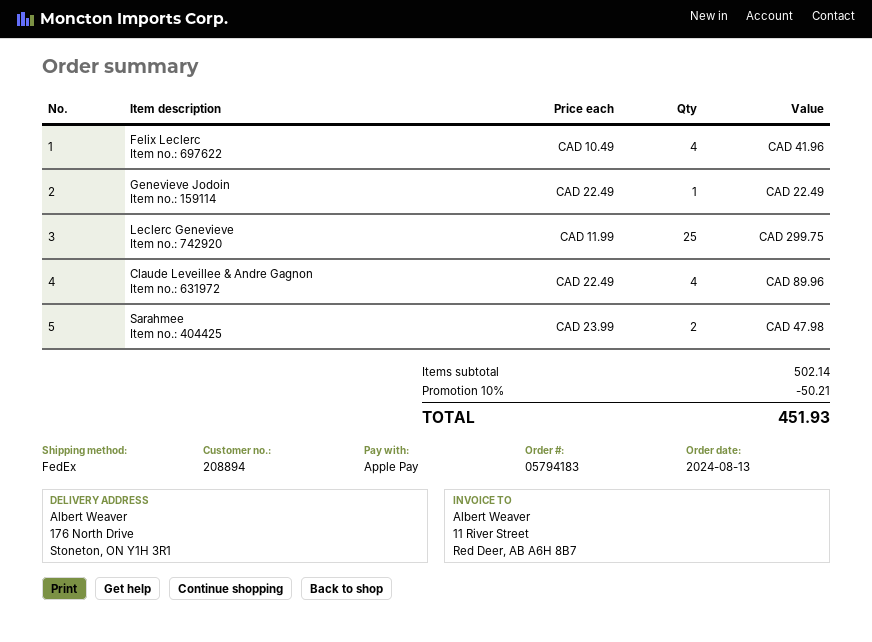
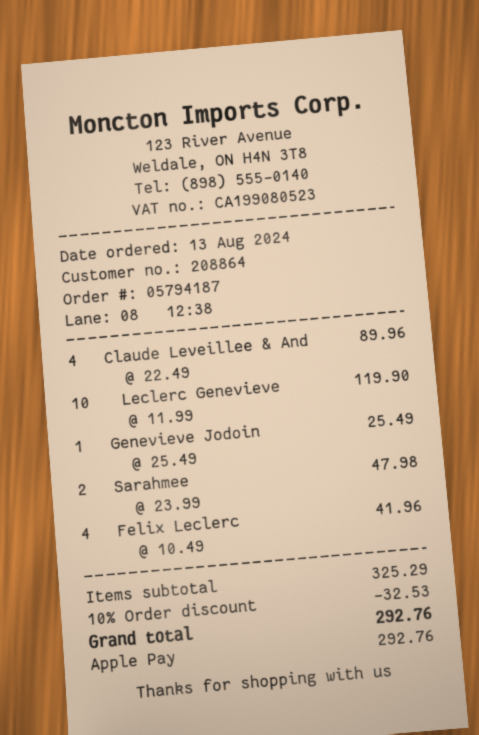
order number: 05794183 -> 05794187
customer number: 208894 -> 208864
Genevieve Jodoin: 1 x 22.49 = 22.49 -> 1 x 25.49 = 25.49
Leclerc Genevieve: 25 x 11.99 = 299.75 -> 10 x 11.99 = 119.90
subtotal: 502.14 -> 325.29
discount: 10% = 50.21 -> 10% = 32.53
total: 451.93 -> 292.76

